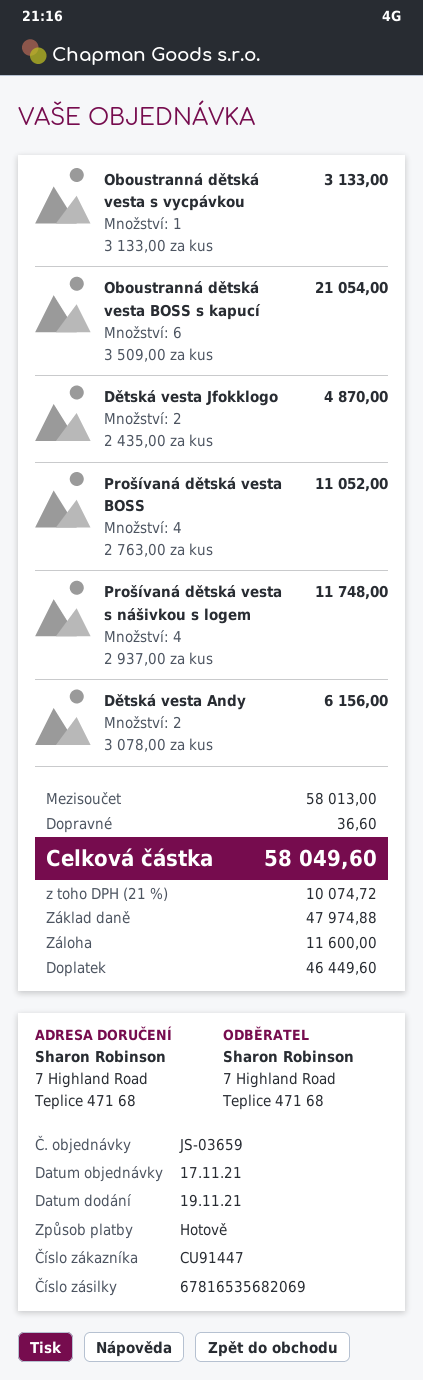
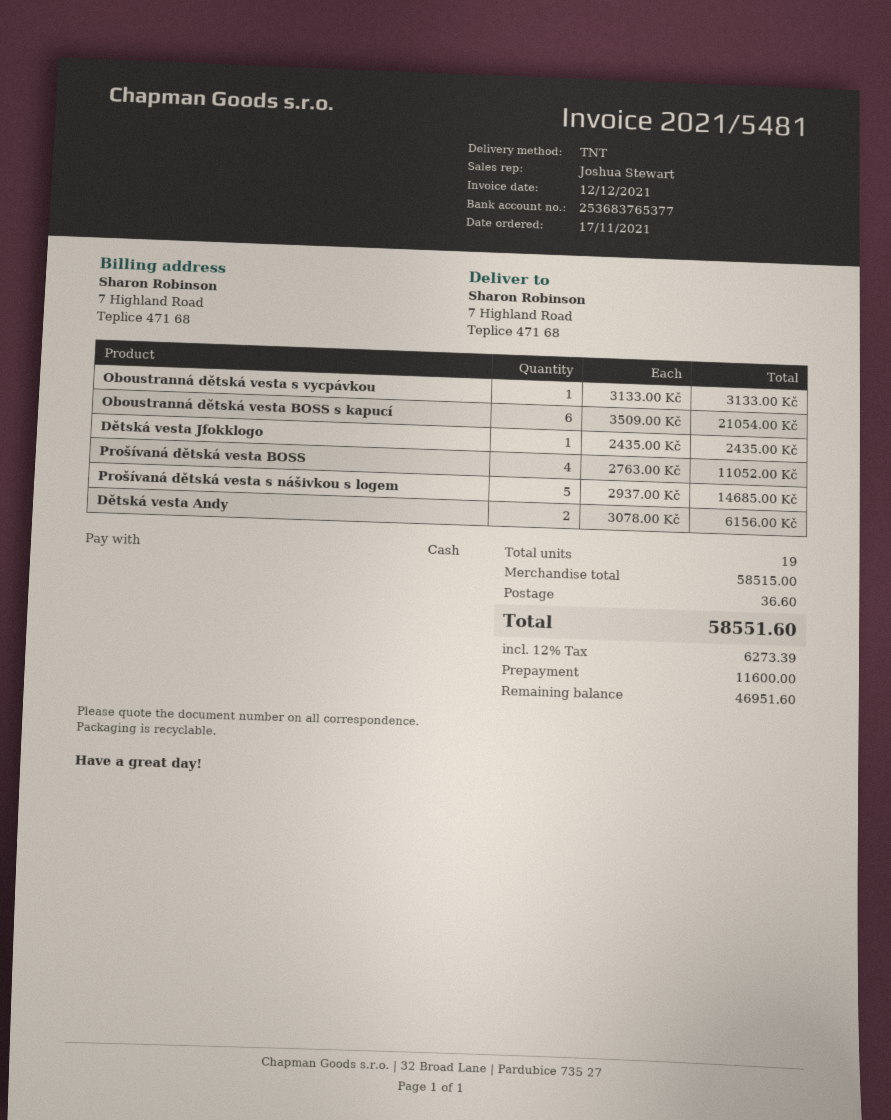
Dětská vesta Jfokklogo: 2 x 2435.00 = 4870.00 -> 1 x 2435.00 = 2435.00
Prošívaná dětská vesta s nášivkou s logem: 4 x 2937.00 = 11748.00 -> 5 x 2937.00 = 14685.00
subtotal: 58013.00 -> 58515.00
tax: 21% = 10074.72 -> 12% = 6273.39
total: 58049.60 -> 58551.60
balance: 46449.60 -> 46951.60

